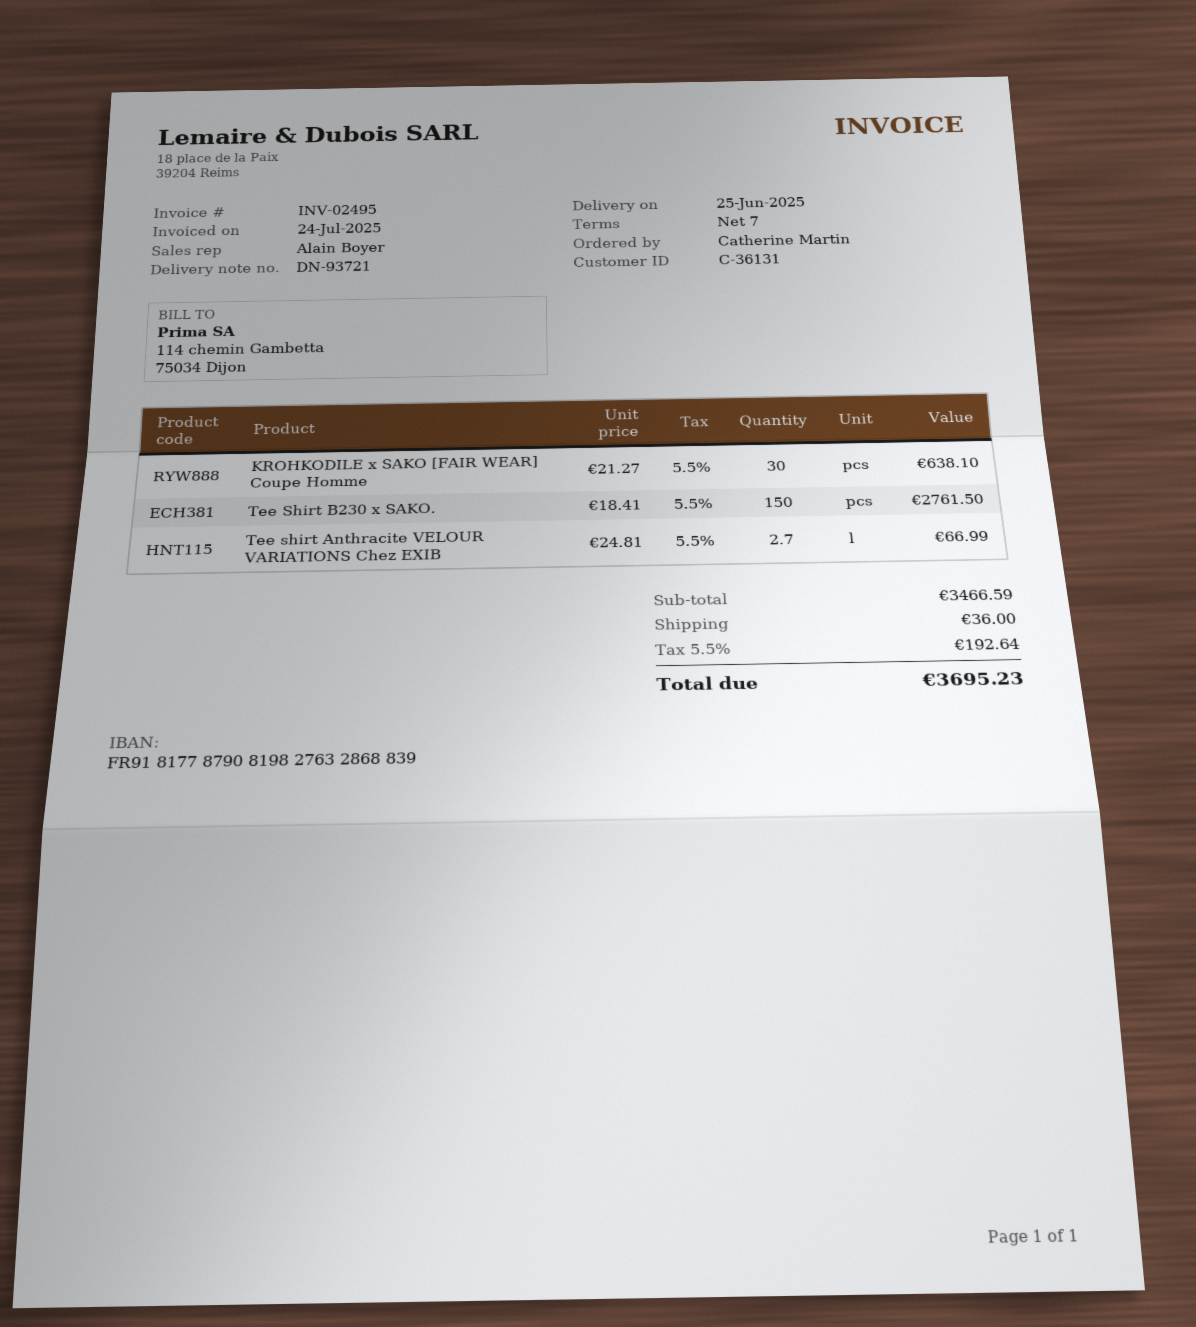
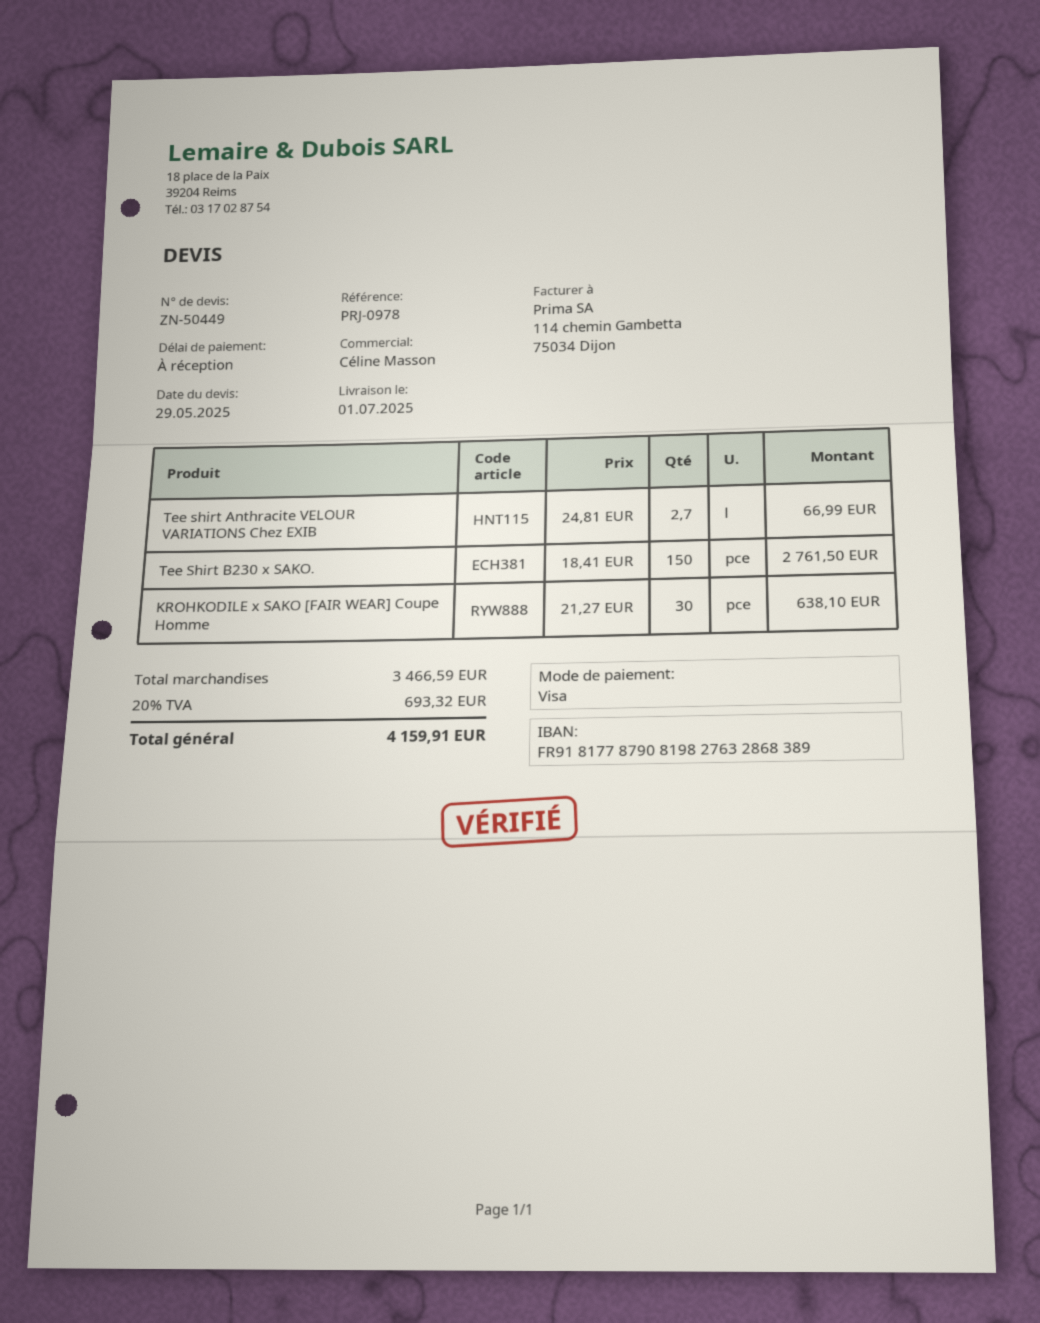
delivery date: 2025-06-25 -> 2025-07-01
payment terms: 7 days -> on receipt
sales rep: Alain Boyer -> Céline Masson
bank account: FR9181778790819827632868839 -> FR9181778790819827632868389
shipping: 36.00 -> none
tax: 5.5% = 192.64 -> 20% = 693.32
total: 3695.23 -> 4159.91

